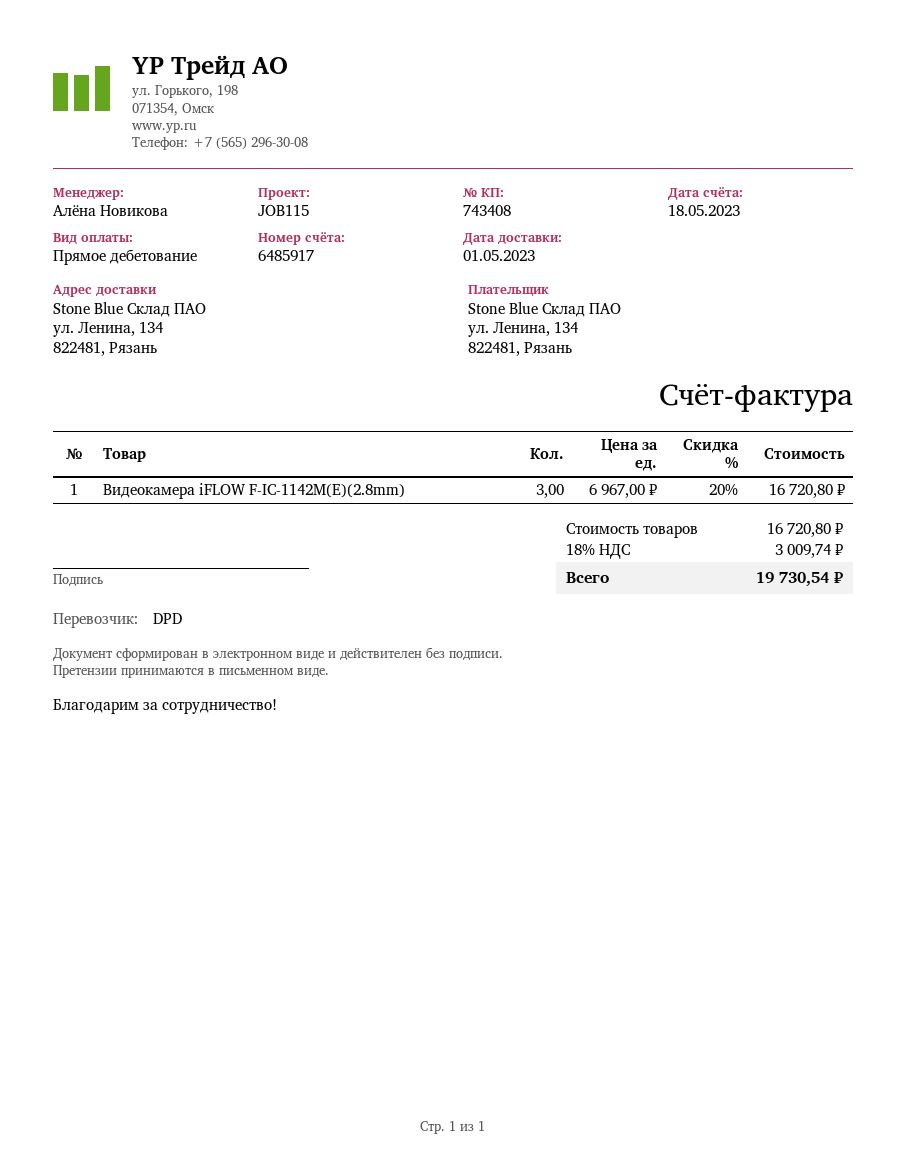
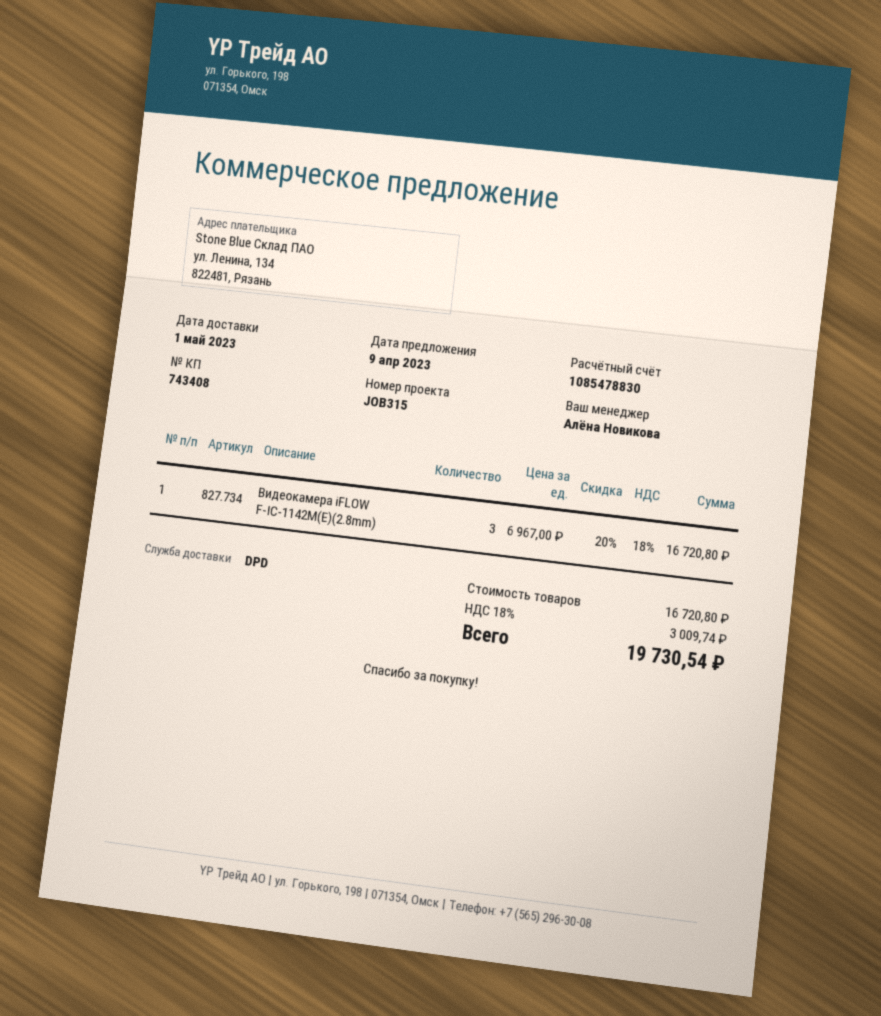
reference: JOB115 -> JOB315

